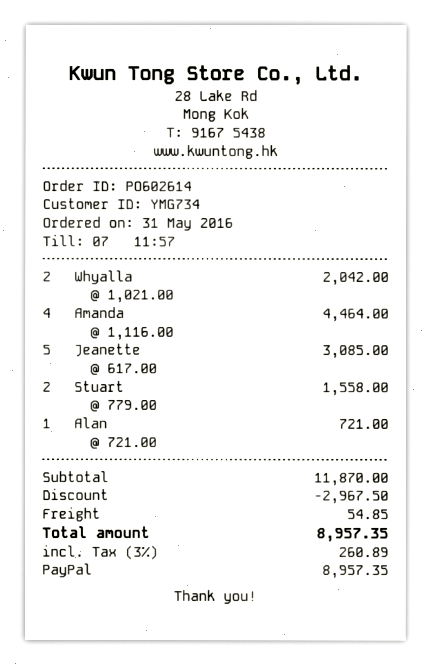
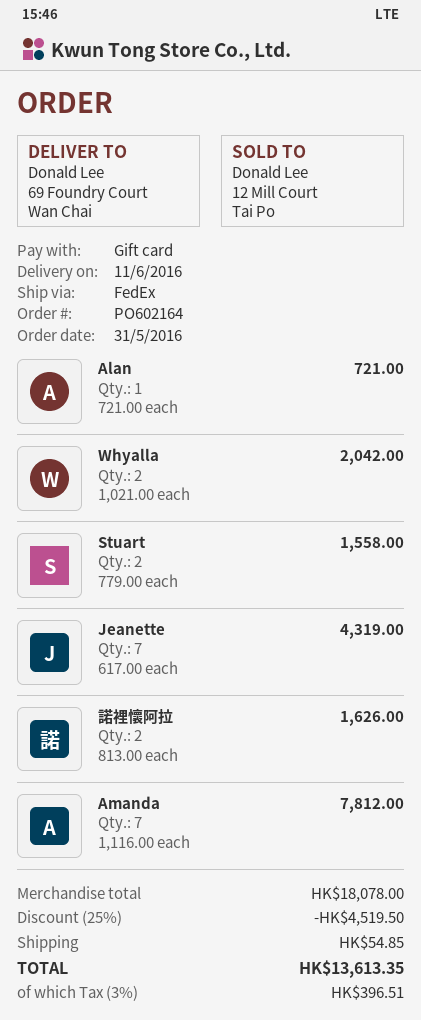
order number: PO602614 -> PO602164
payment method: PayPal -> gift card
Amanda: 4 x 1116.00 = 4464.00 -> 7 x 1116.00 = 7812.00
Jeanette: 5 x 617.00 = 3085.00 -> 7 x 617.00 = 4319.00
諾裡懷阿拉: none -> 2 x 813.00 = 1626.00
subtotal: 11870.00 -> 18078.00
discount: 2967.50 -> 4519.50
tax: 3% = 260.89 -> 3% = 396.51
total: 8957.35 -> 13613.35

